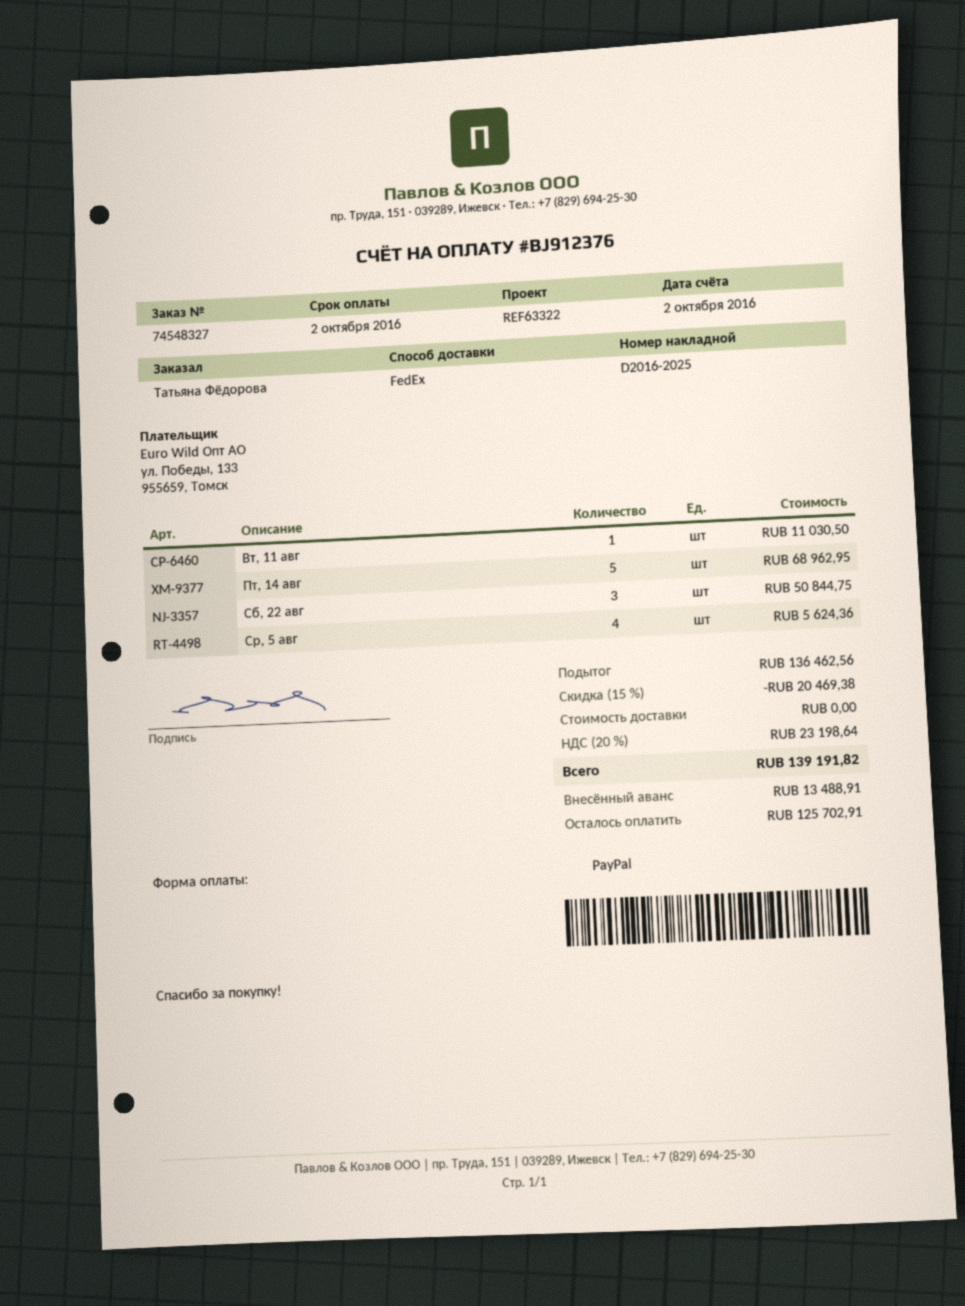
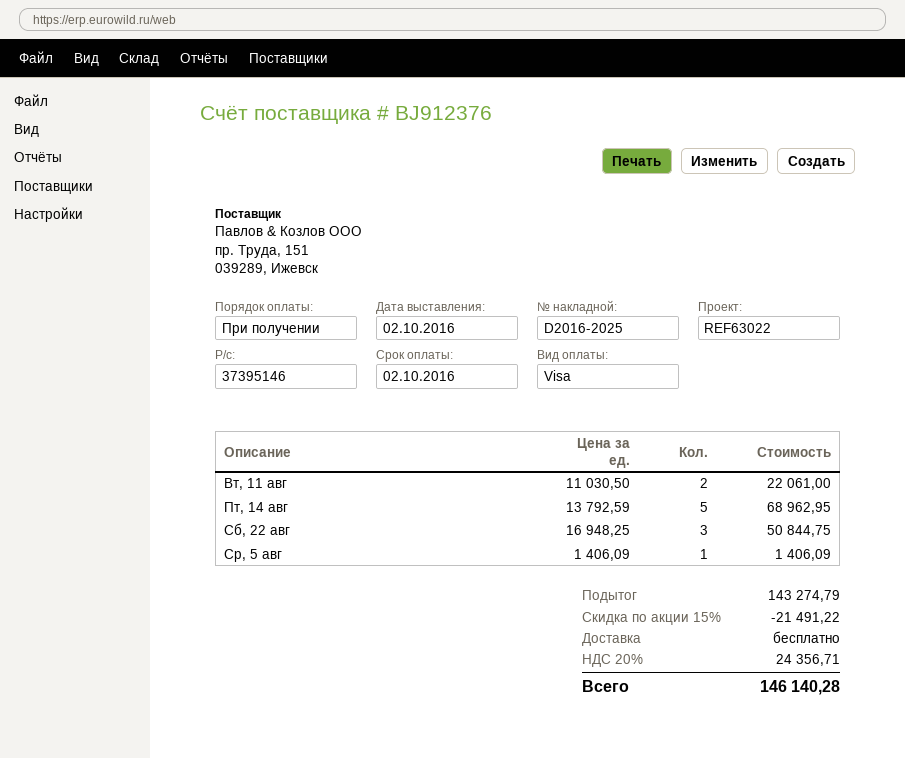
reference: REF63322 -> REF63022
payment method: PayPal -> Visa
Вт, 11 авг: 1 for 11030.50 -> 2 for 22061.00
Ср, 5 авг: 4 for 5624.36 -> 1 for 1406.09
subtotal: 136462.56 -> 143274.79
discount: 15% = 20469.38 -> 15% = 21491.22
tax: 20% = 23198.64 -> 20% = 24356.71
total: 139191.82 -> 146140.28

